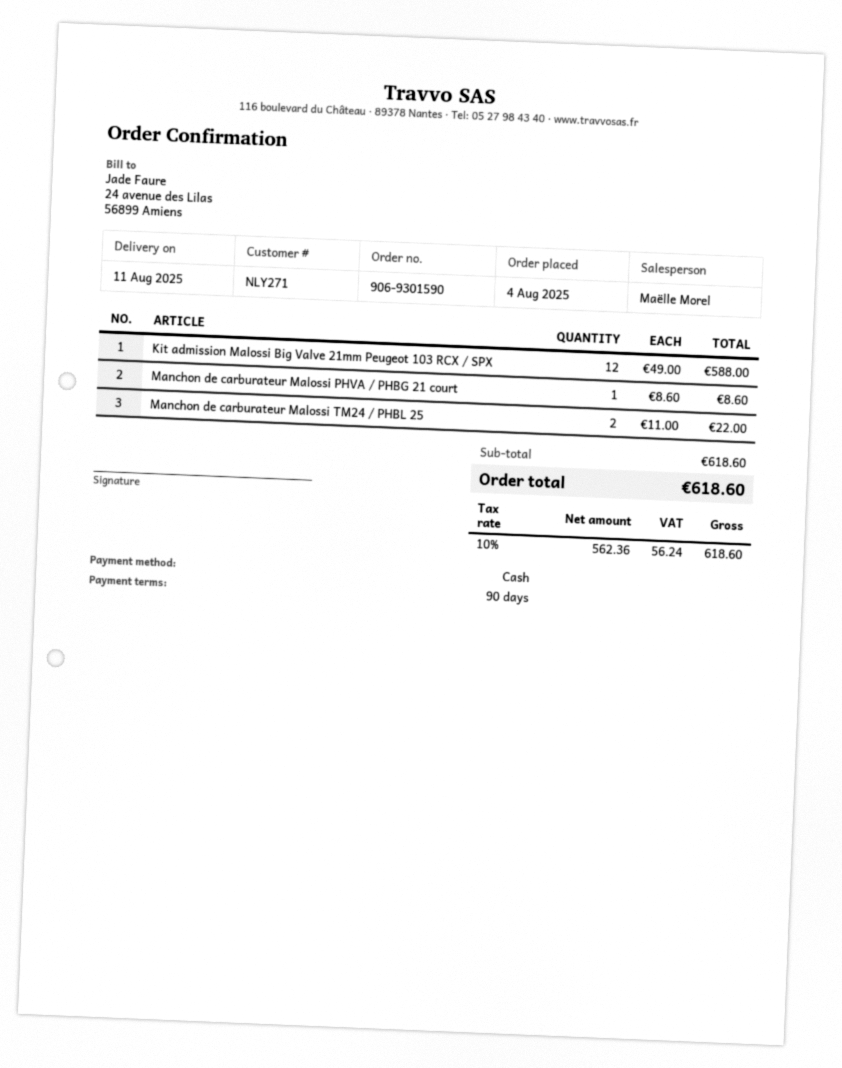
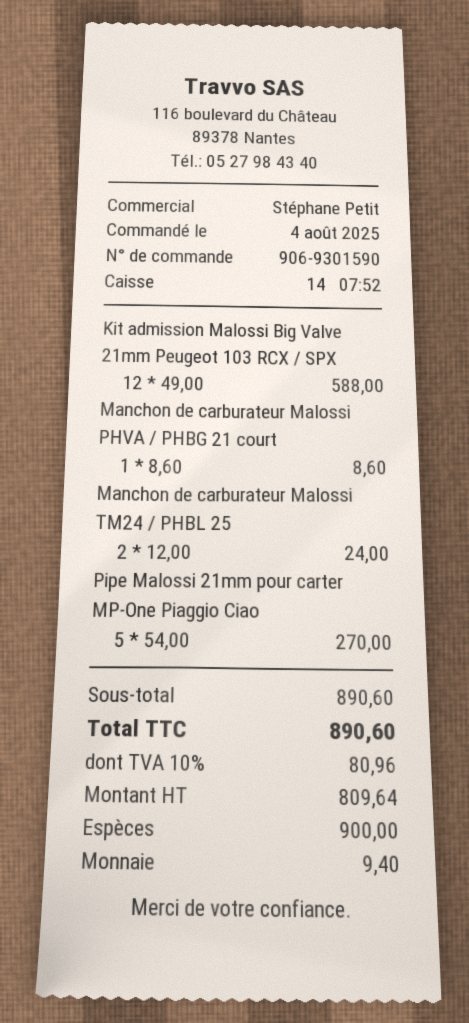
sales rep: Maëlle Morel -> Stéphane Petit
Manchon de carburateur Malossi TM24 / PHBL 25: 2 x 11.00 = 22.00 -> 2 x 12.00 = 24.00
Pipe Malossi 21mm pour carter MP-One Piaggio Ciao: none -> 5 x 54.00 = 270.00
subtotal: 618.60 -> 890.60
net: 562.36 -> 809.64
tax: 10% = 56.24 -> 10% = 80.96
total: 618.60 -> 890.60

